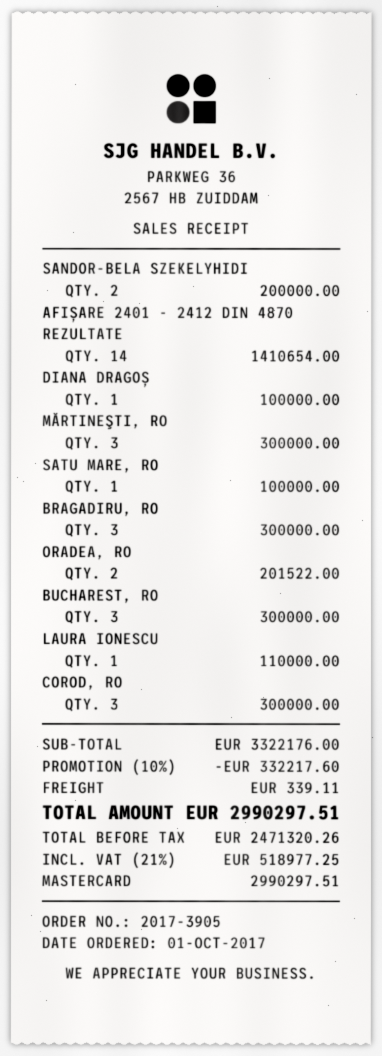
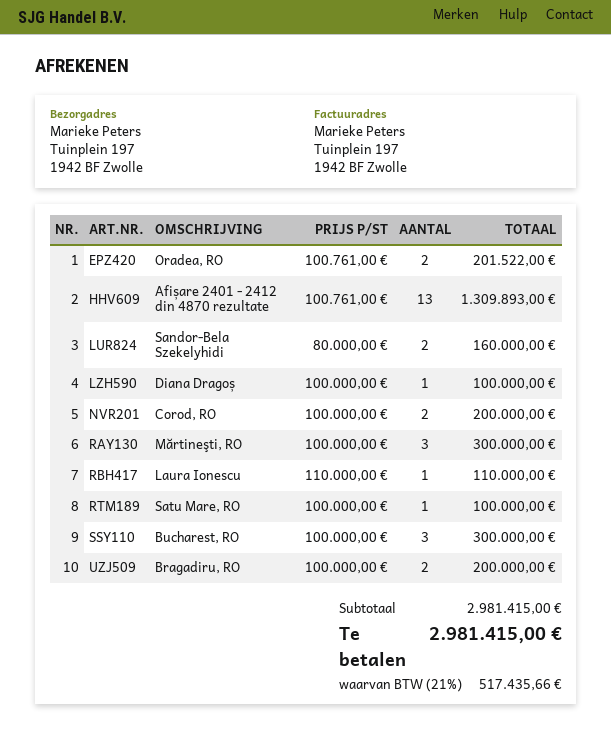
SANDOR-BELA SZEKELYHIDI: 2 for 200000.00 -> 2 for 160000.00
AFIȘARE 2401 - 2412 DIN 4870 REZULTATE: 14 for 1410654.00 -> 13 for 1309893.00
BRAGADIRU, RO: 3 for 300000.00 -> 2 for 200000.00
COROD, RO: 3 for 300000.00 -> 2 for 200000.00
subtotal: 3322176.00 -> 2981415.00
discount: 10% = 332217.60 -> none
shipping: 339.11 -> none
tax: 21% = 518977.25 -> 21% = 517435.66
total: 2990297.51 -> 2981415.00

